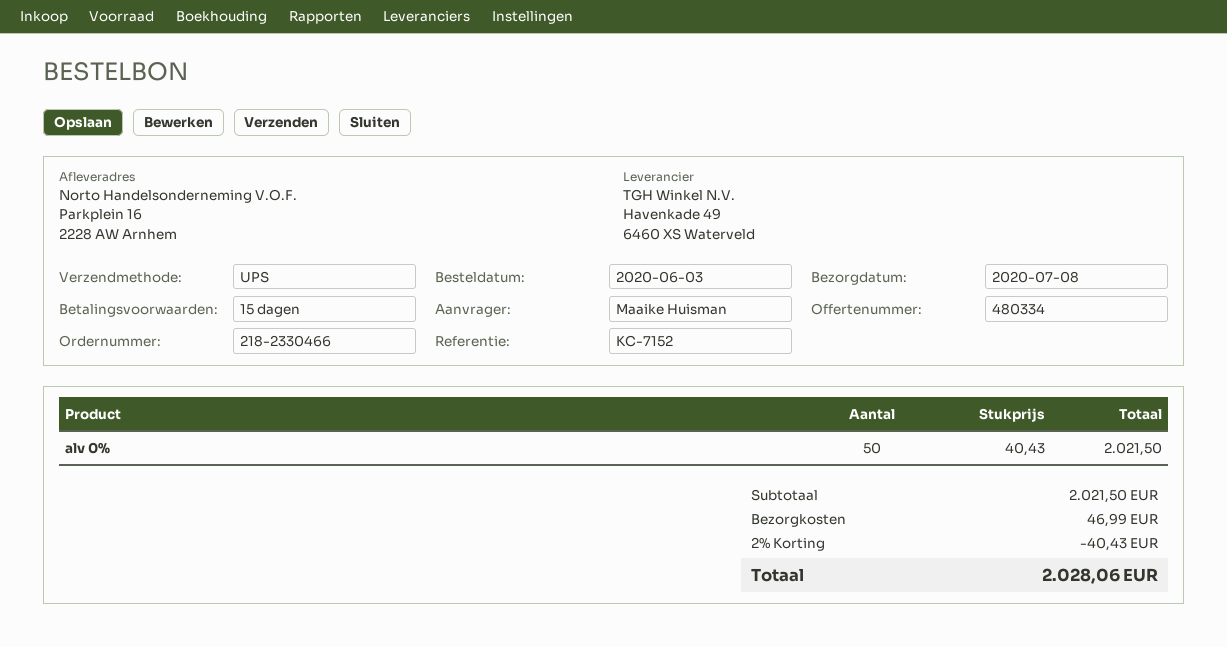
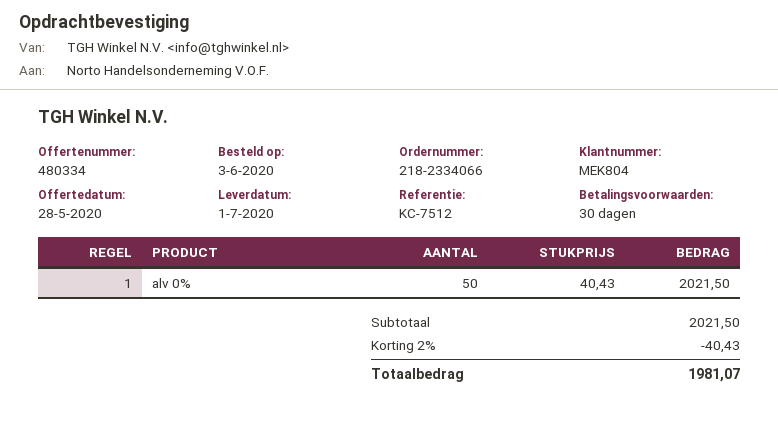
order number: 218-2330466 -> 218-2334066
delivery date: 2020-07-08 -> 2020-07-01
payment terms: 15 days -> 30 days
reference: KC-7152 -> KC-7512
shipping: 46.99 -> none
total: 2028.06 -> 1981.07

